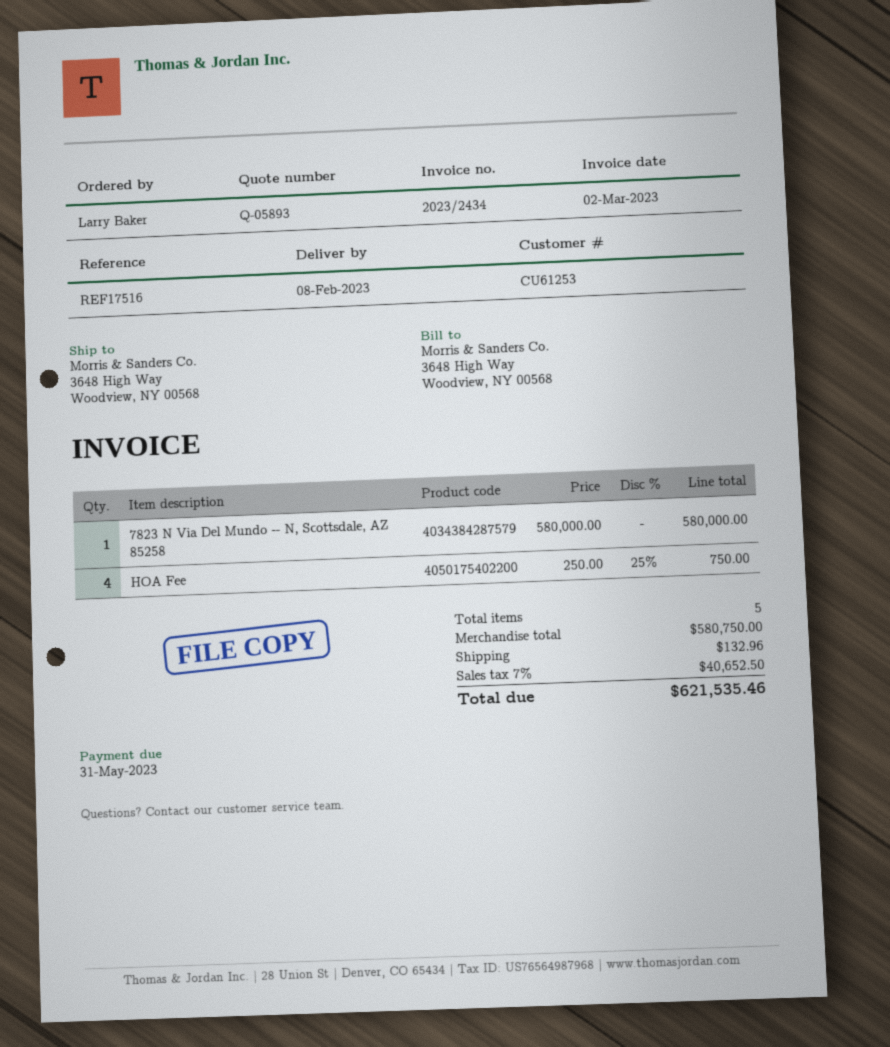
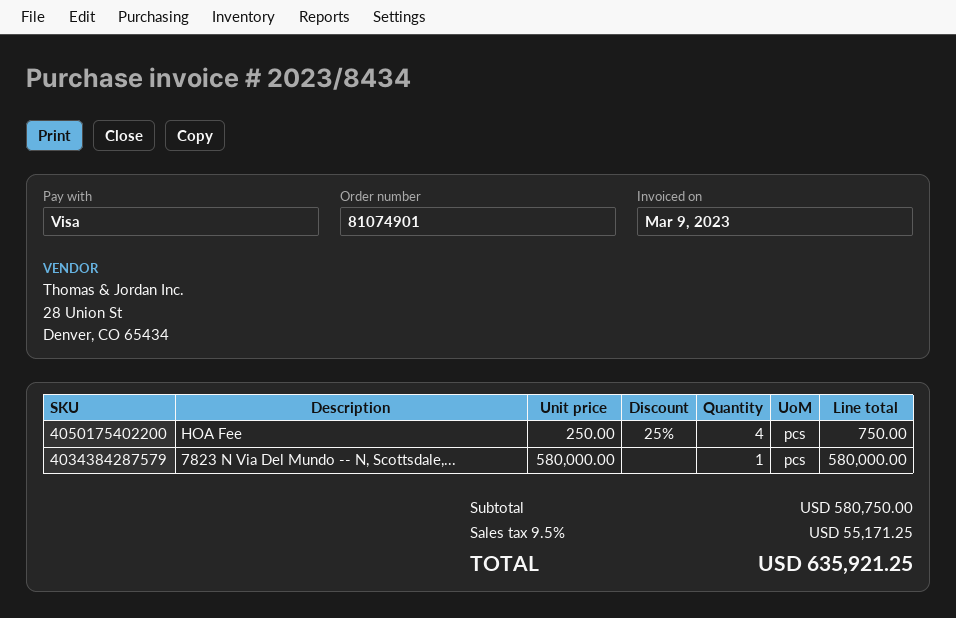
invoice number: 2023/2434 -> 2023/8434
invoice date: 2023-03-02 -> 2023-03-09
shipping: 132.96 -> none
tax: 7% = 40652.50 -> 9.5% = 55171.25
total: 621535.46 -> 635921.25

